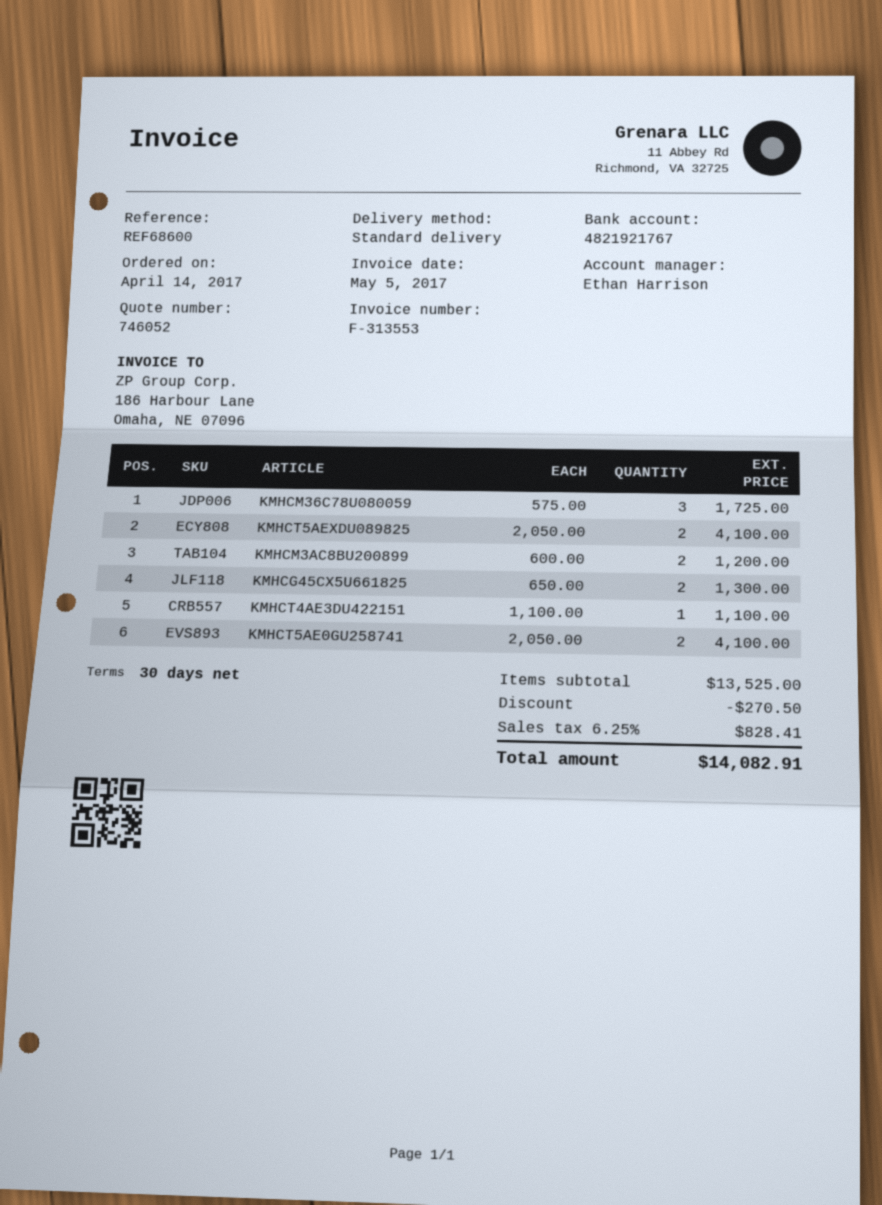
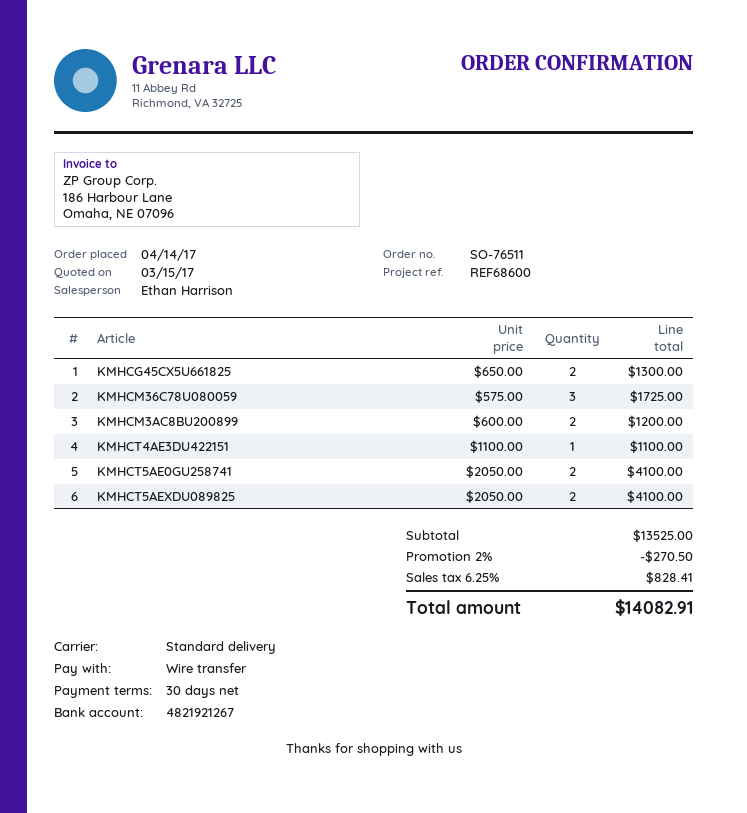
bank account: 4821921767 -> 4821921267

